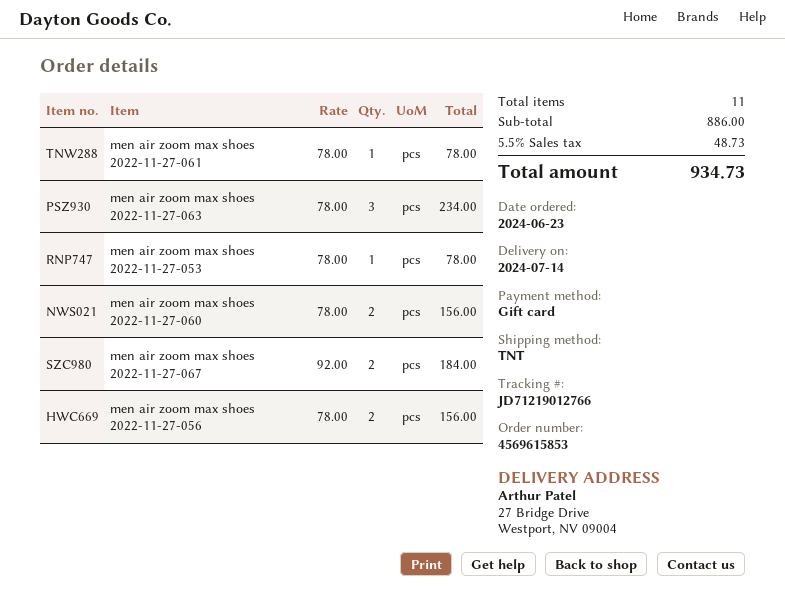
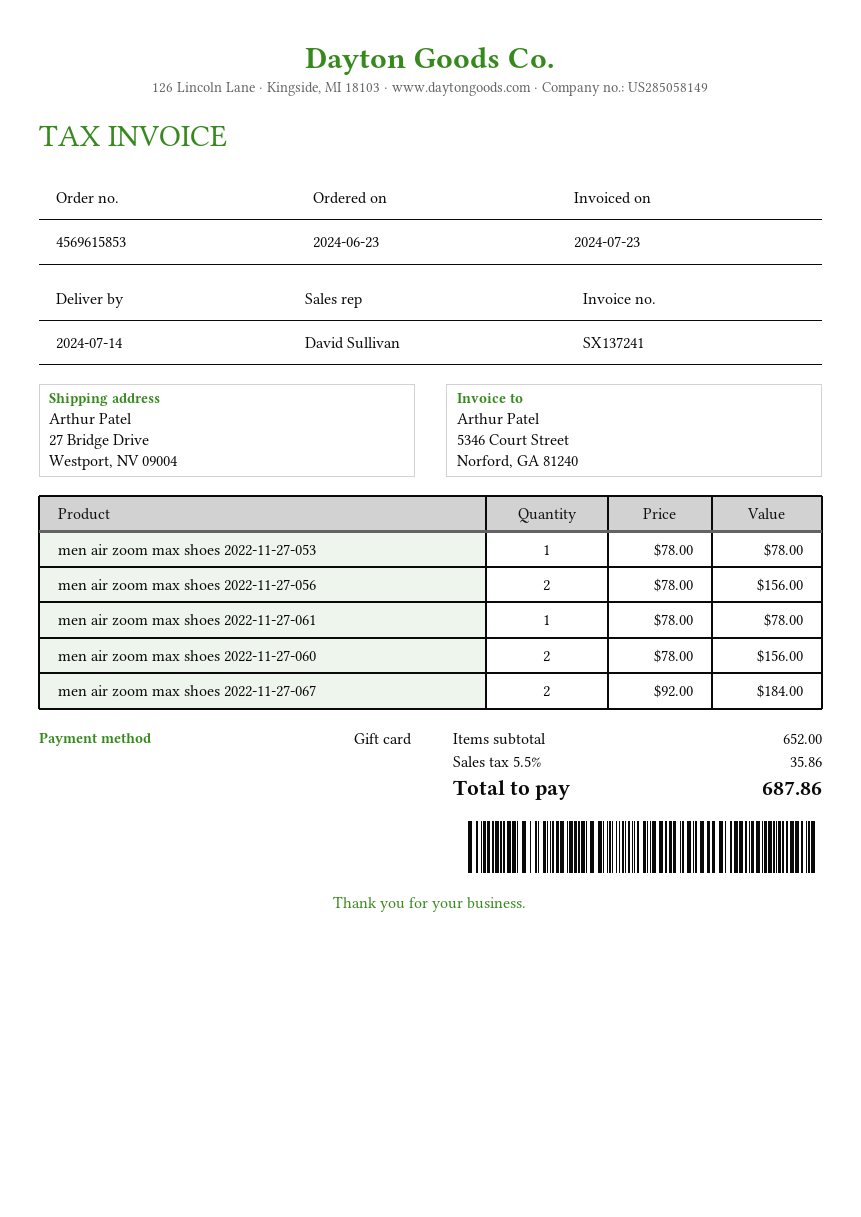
men air zoom max shoes 2022-11-27-063: 3 x 78.00 = 234.00 -> none
subtotal: 886.00 -> 652.00
tax: 5.5% = 48.73 -> 5.5% = 35.86
total: 934.73 -> 687.86

